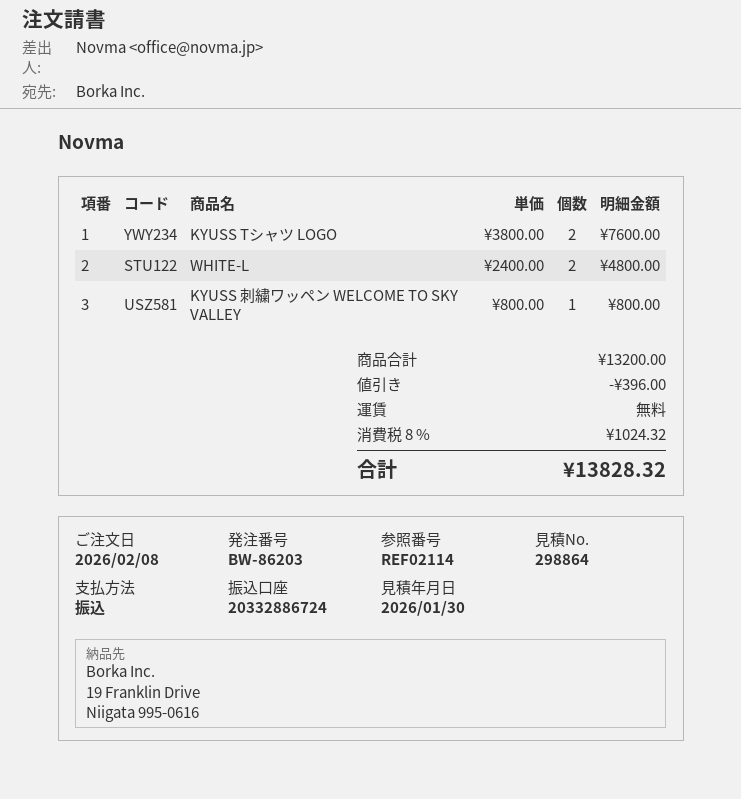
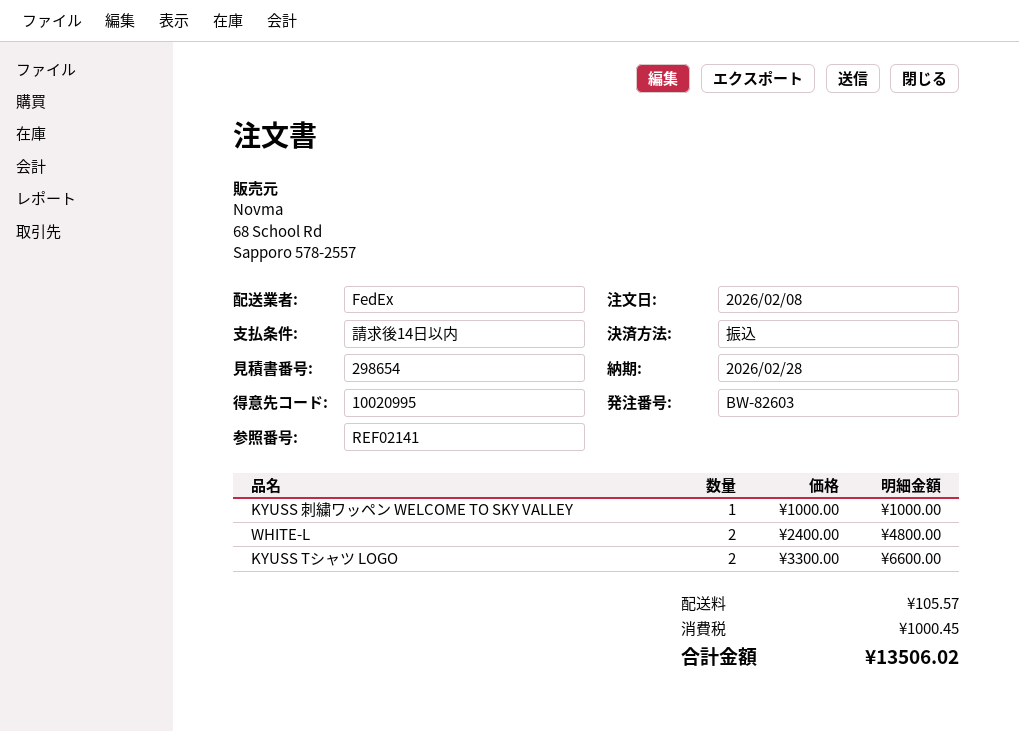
quote number: 298864 -> 298654
order number: BW-86203 -> BW-82603
reference: REF02114 -> REF02141
KYUSS Tシャツ LOGO: 2 x 3800.00 = 7600.00 -> 2 x 3300.00 = 6600.00
KYUSS 刺繍ワッペン WELCOME TO SKY VALLEY: 1 x 800.00 = 800.00 -> 1 x 1000.00 = 1000.00
discount: 396.00 -> none
shipping: 0.00 -> 105.57
tax: 1024.32 -> 1000.45
total: 13828.32 -> 13506.02

